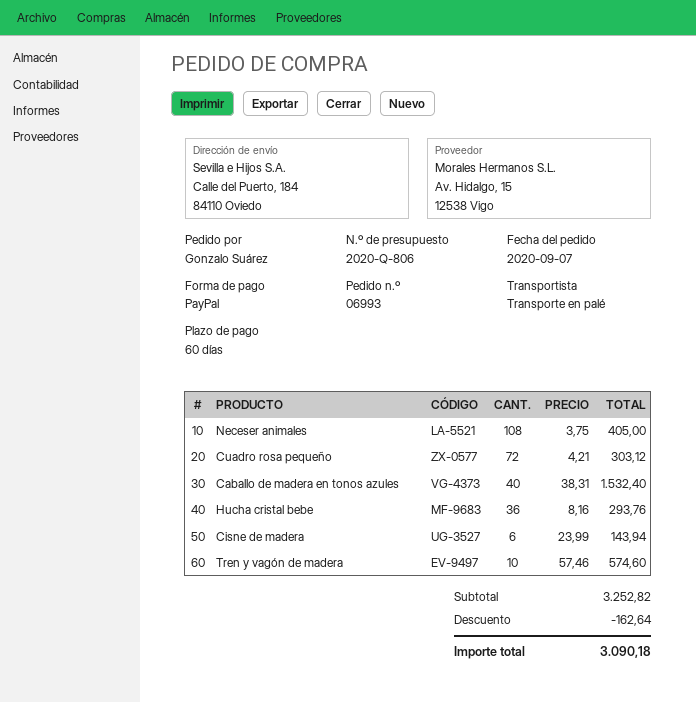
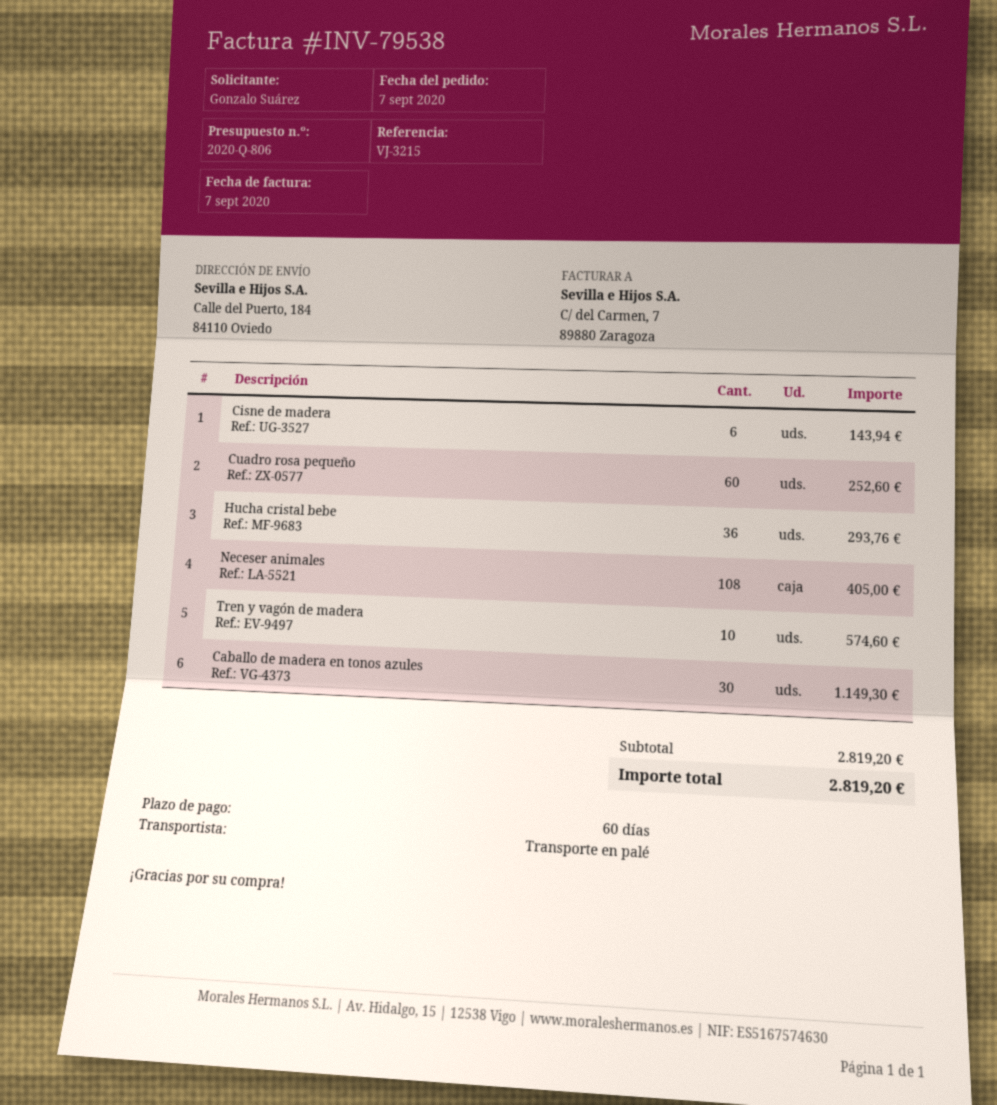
Cuadro rosa pequeño: 72 for 303.12 -> 60 for 252.60
Caballo de madera en tonos azules: 40 for 1532.40 -> 30 for 1149.30
subtotal: 3252.82 -> 2819.20
discount: 162.64 -> none
total: 3090.18 -> 2819.20

